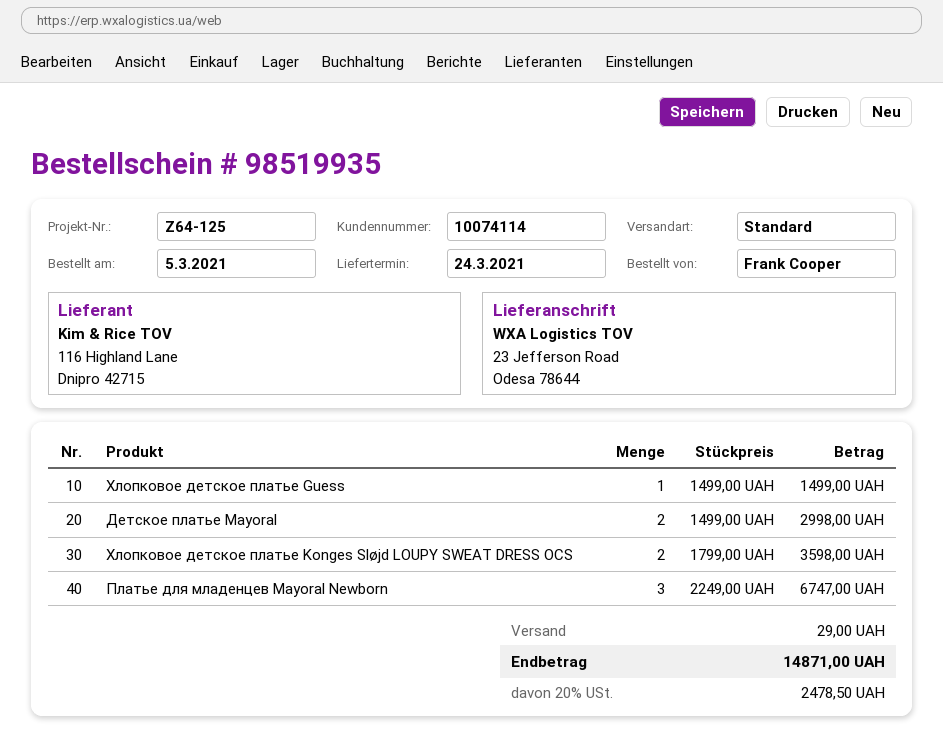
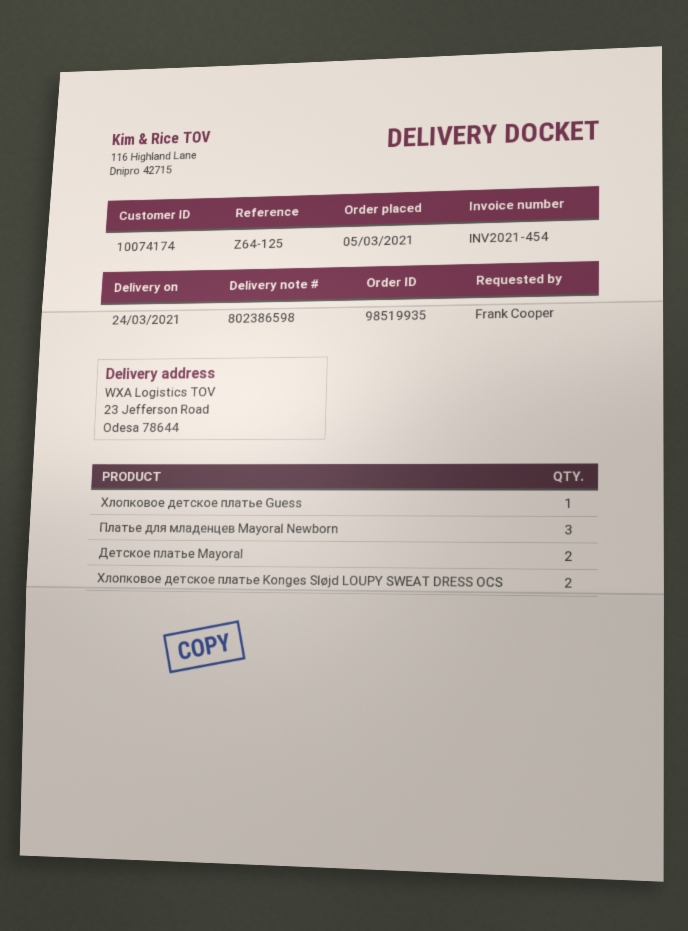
customer number: 10074114 -> 10074174

